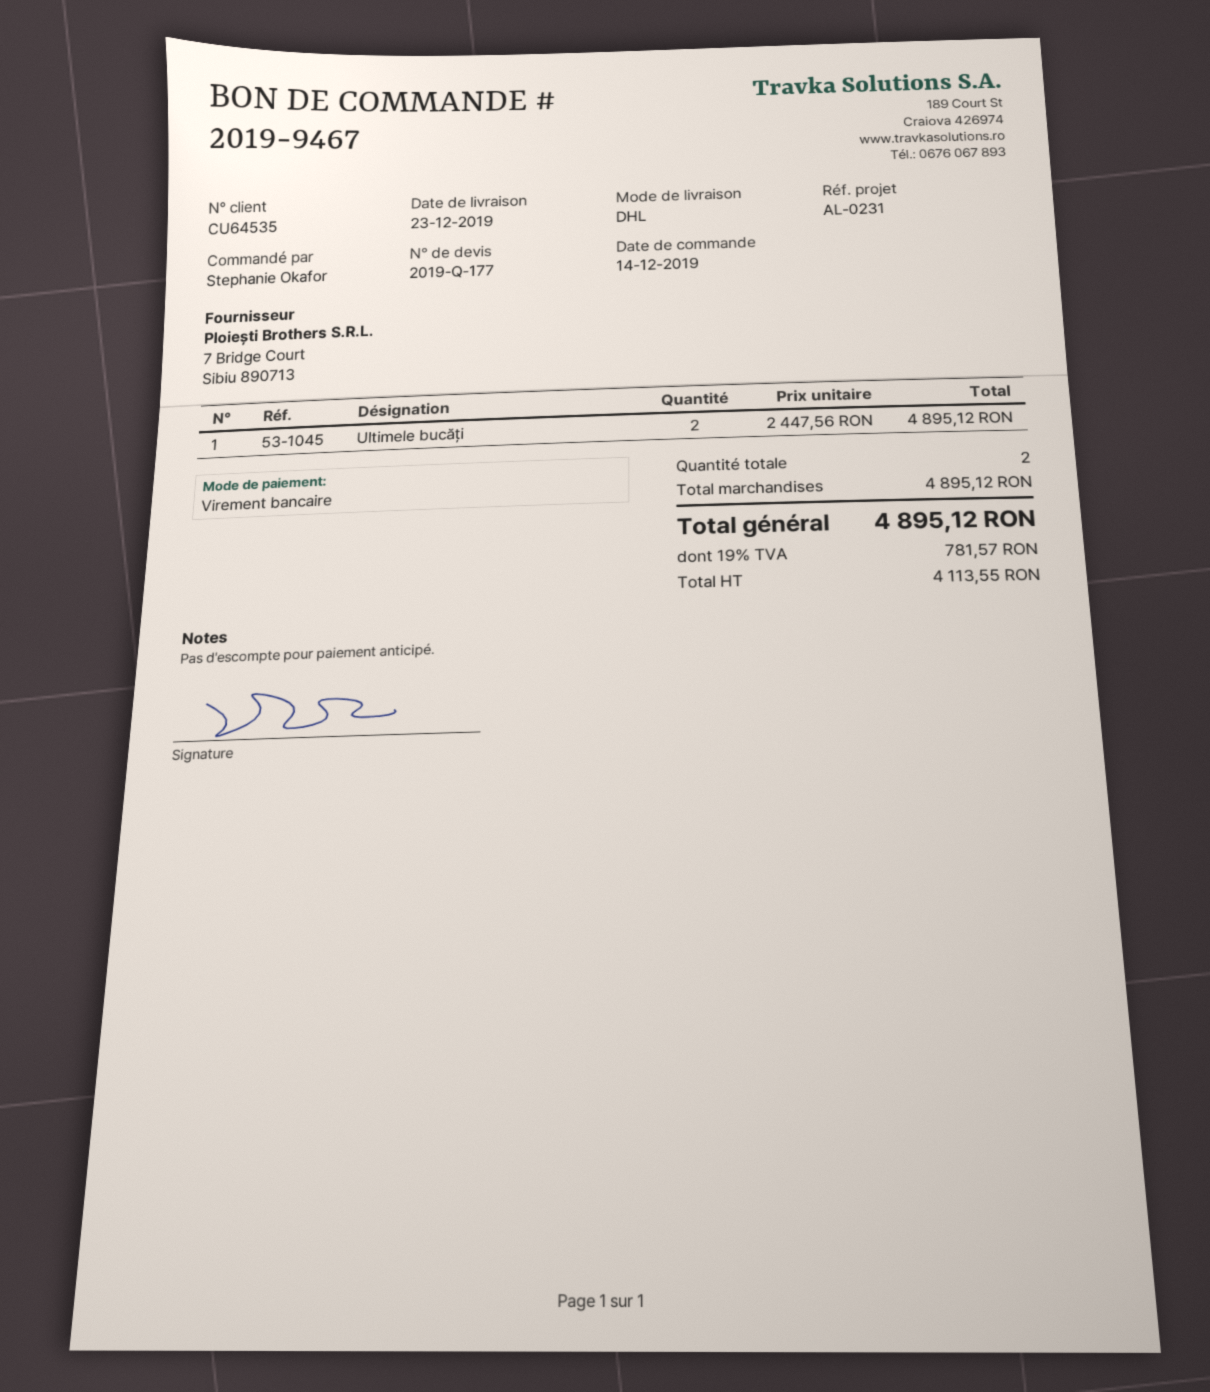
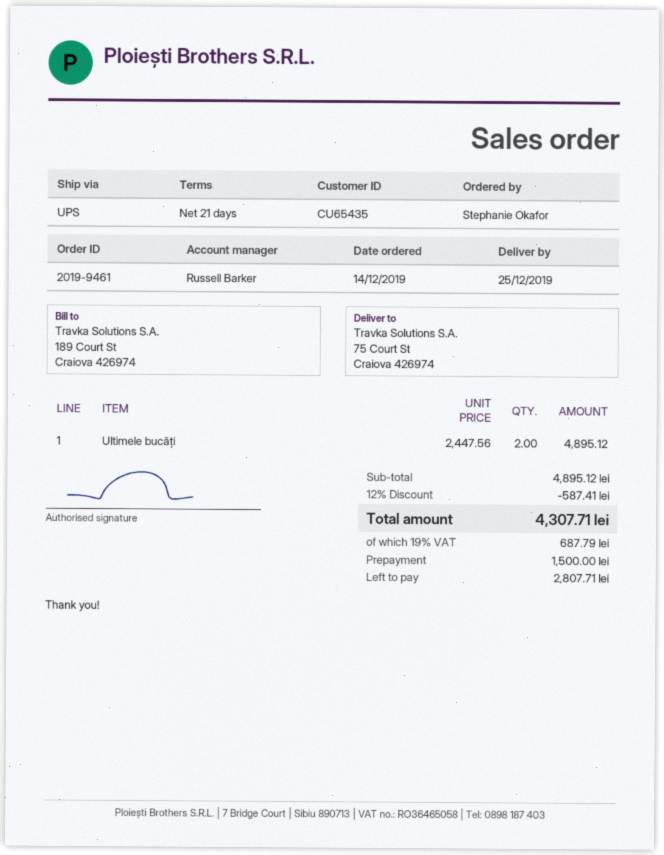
order number: 2019-9467 -> 2019-9461
delivery date: 2019-12-23 -> 2019-12-25
customer number: CU64535 -> CU65435
shipping method: DHL -> UPS
discount: none -> 12% = 587.41
tax: 19% = 781.57 -> 19% = 687.79
total: 4895.12 -> 4307.71

